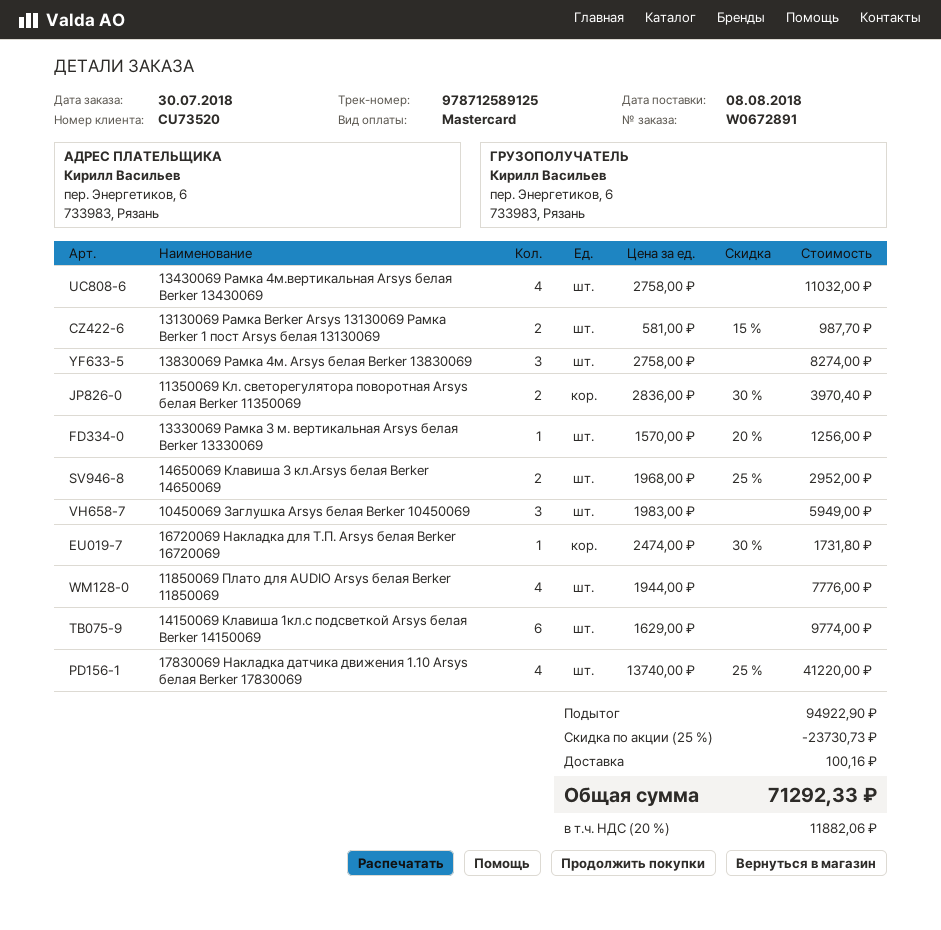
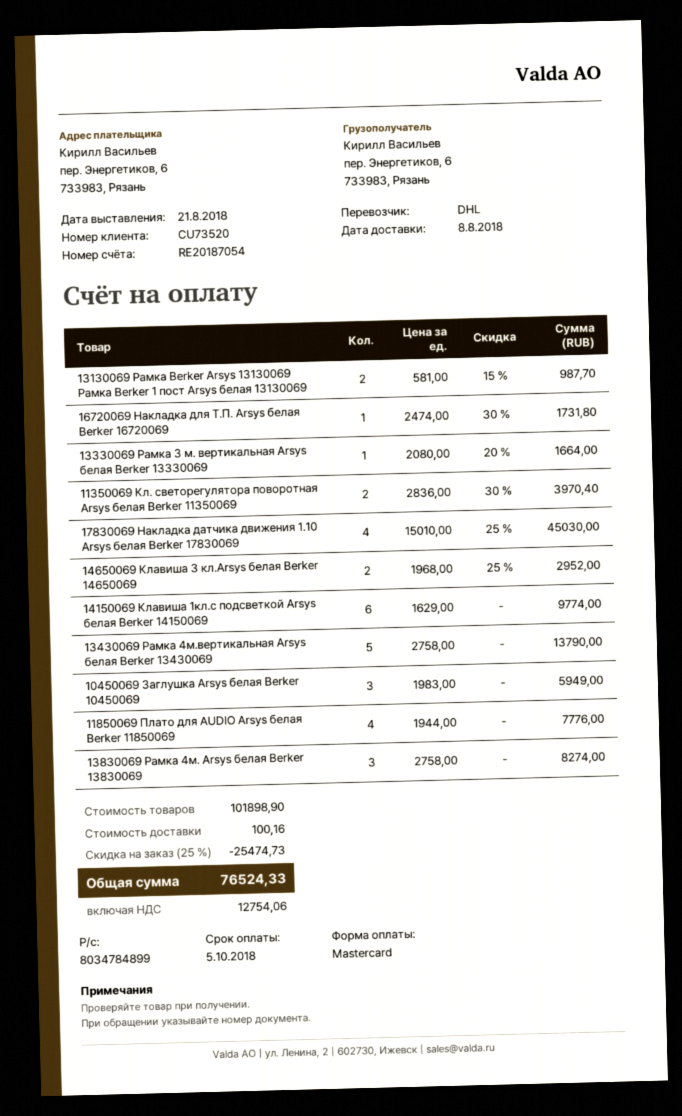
13430069 Рамка 4м.вертикальная Arsys белая Berker 13430069: 4 x 2758.00 = 11032.00 -> 5 x 2758.00 = 13790.00
13330069 Рамка 3 м. вертикальная Arsys белая Berker 13330069: 1 x 1570.00 - 20% = 1256.00 -> 1 x 2080.00 - 20% = 1664.00
17830069 Накладка датчика движения 1.10 Arsys белая Berker 17830069: 4 x 13740.00 - 25% = 41220.00 -> 4 x 15010.00 - 25% = 45030.00
subtotal: 94922.90 -> 101898.90
discount: 25% = 23730.73 -> 25% = 25474.73
tax: 11882.06 -> 12754.06
total: 71292.33 -> 76524.33

